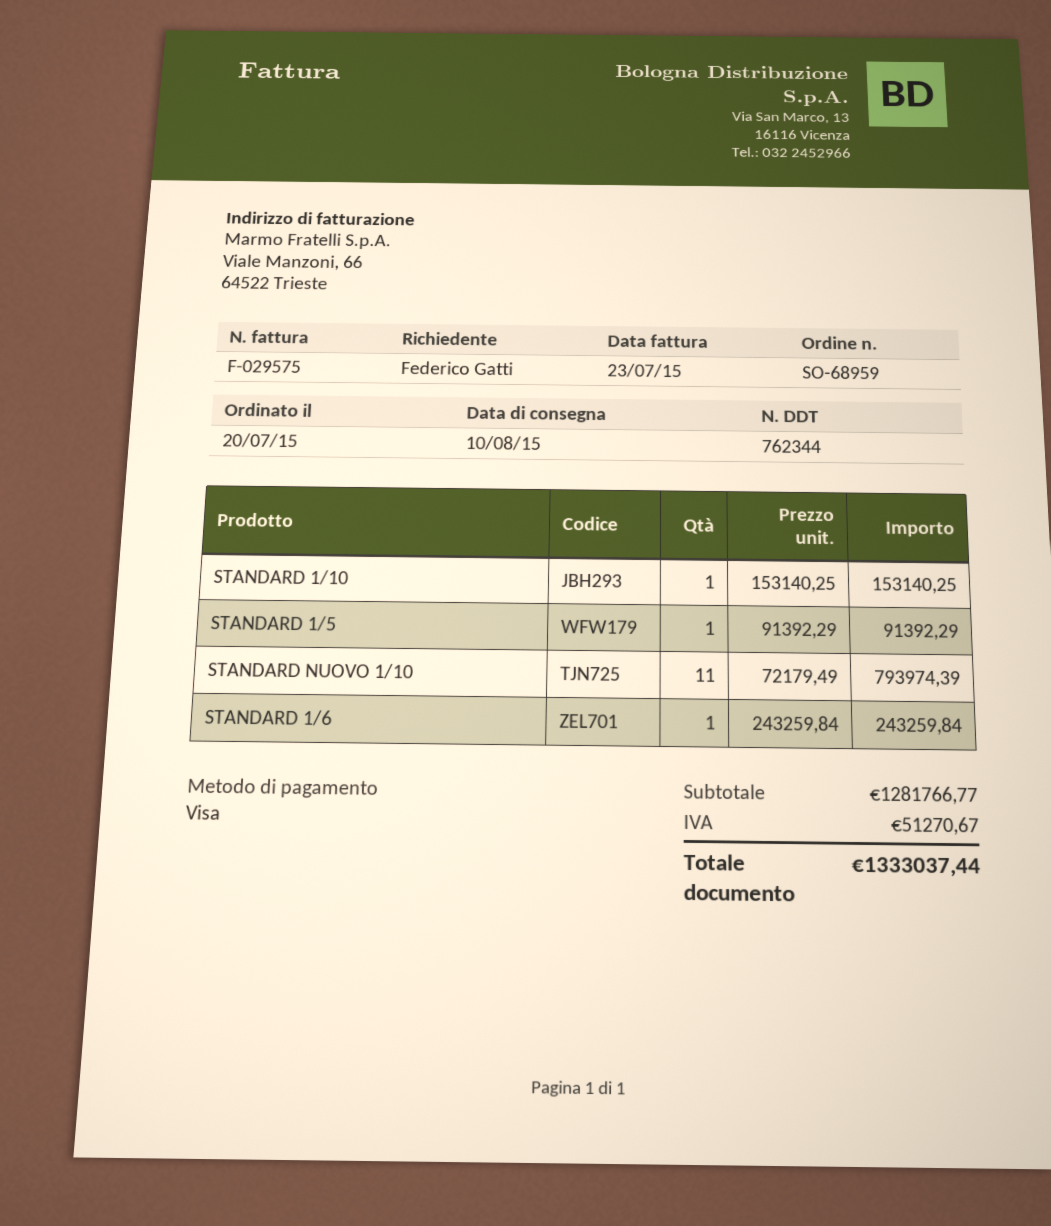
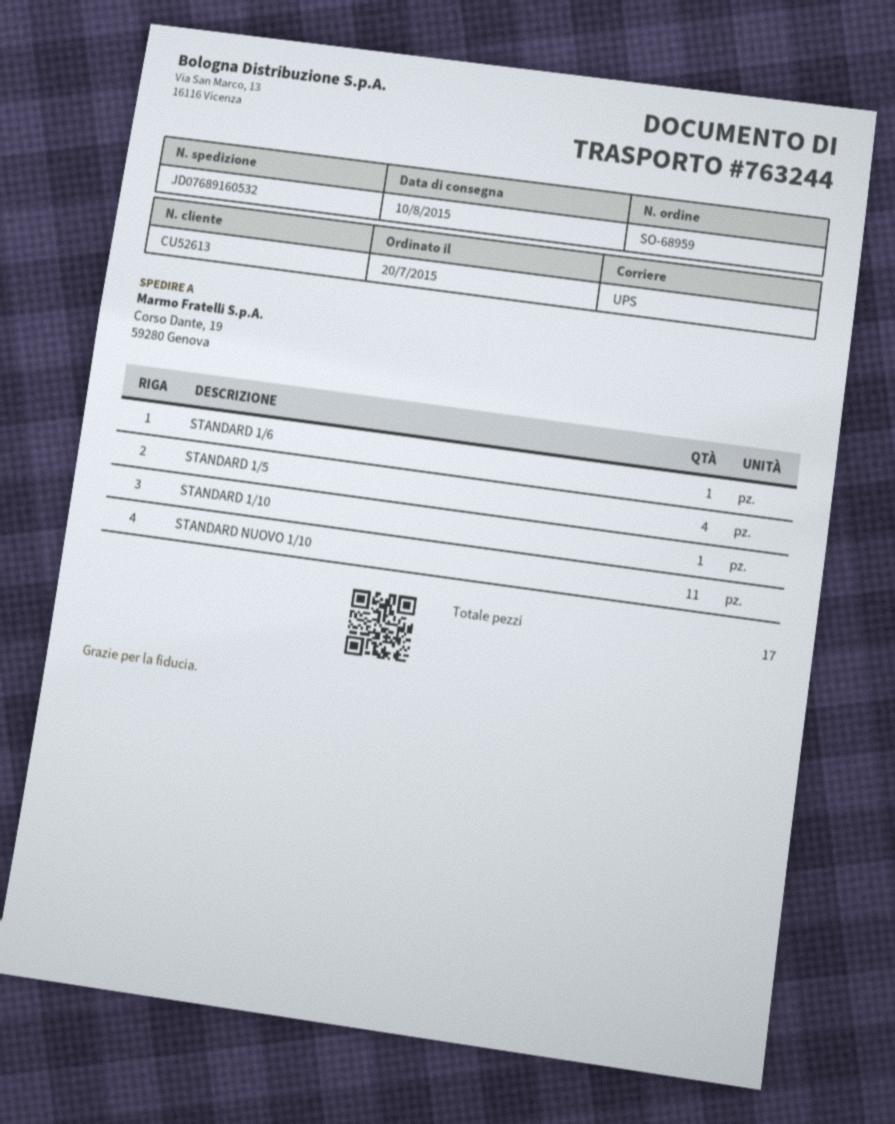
delivery note number: 762344 -> 763244
STANDARD 1/5: 1 -> 4

